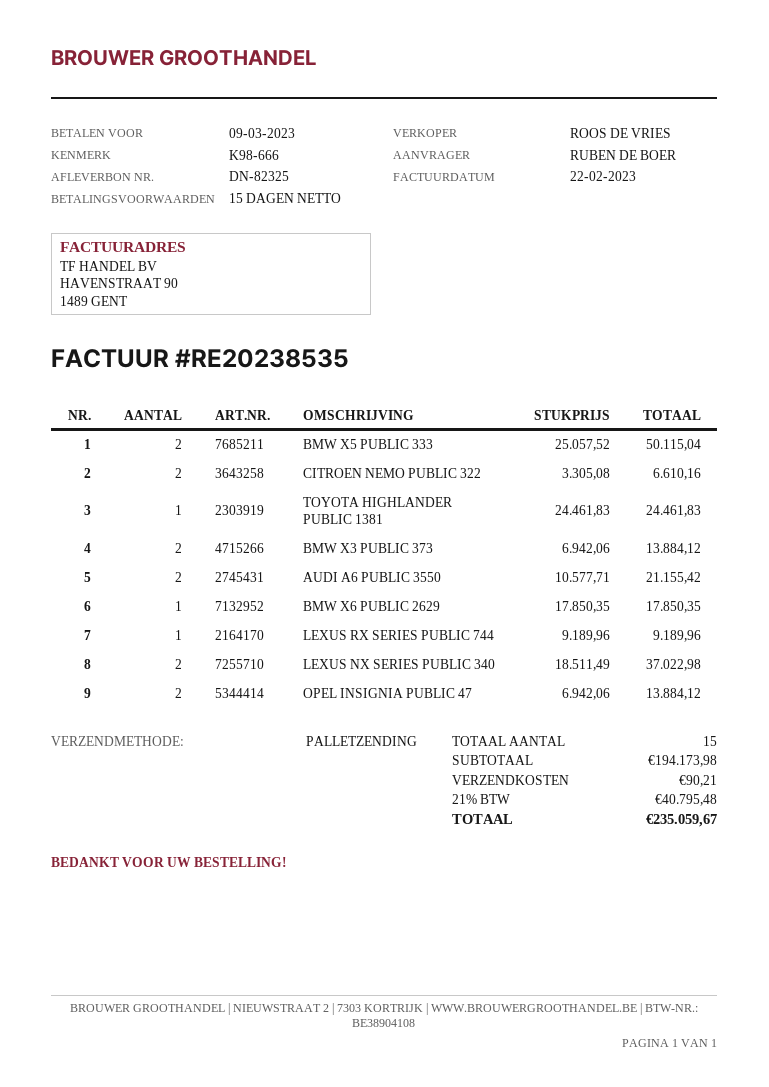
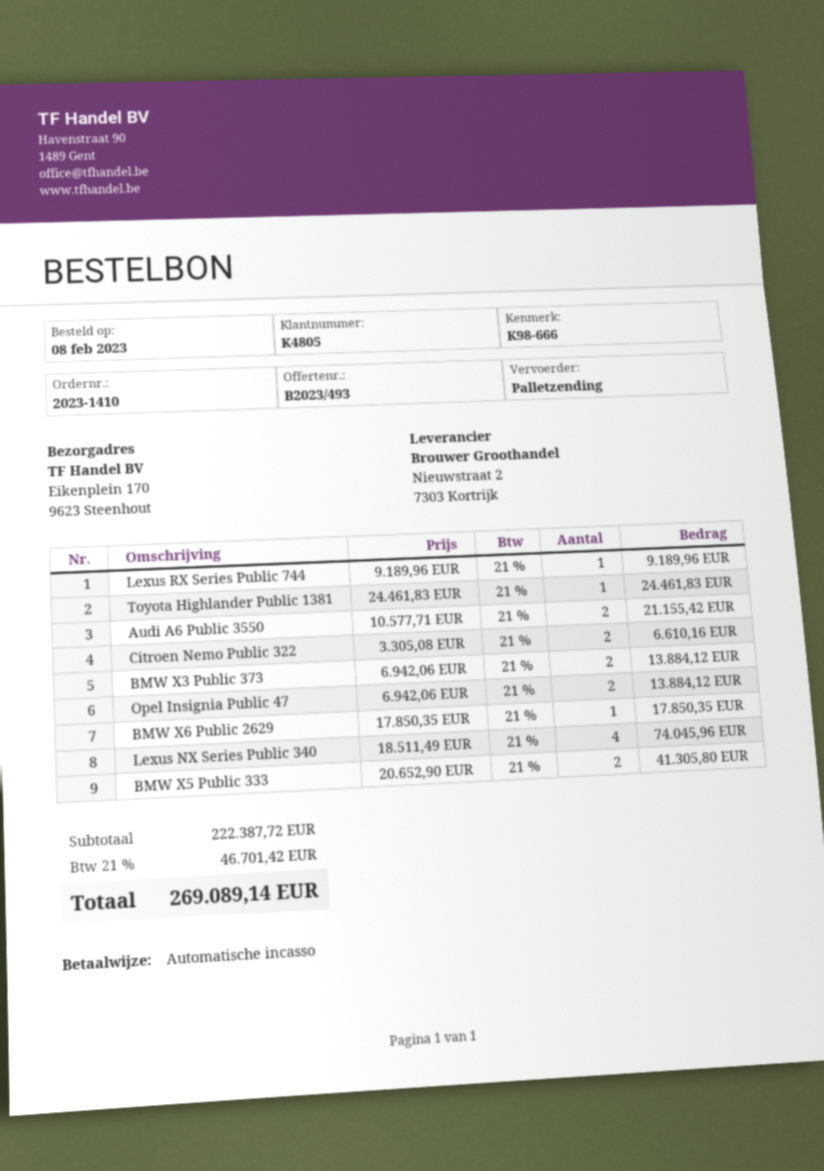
BMW X5 PUBLIC 333: 2 x 25057.52 = 50115.04 -> 2 x 20652.90 = 41305.80
LEXUS NX SERIES PUBLIC 340: 2 x 18511.49 = 37022.98 -> 4 x 18511.49 = 74045.96
subtotal: 194173.98 -> 222387.72
shipping: 90.21 -> none
tax: 21% = 40795.48 -> 21% = 46701.42
total: 235059.67 -> 269089.14

